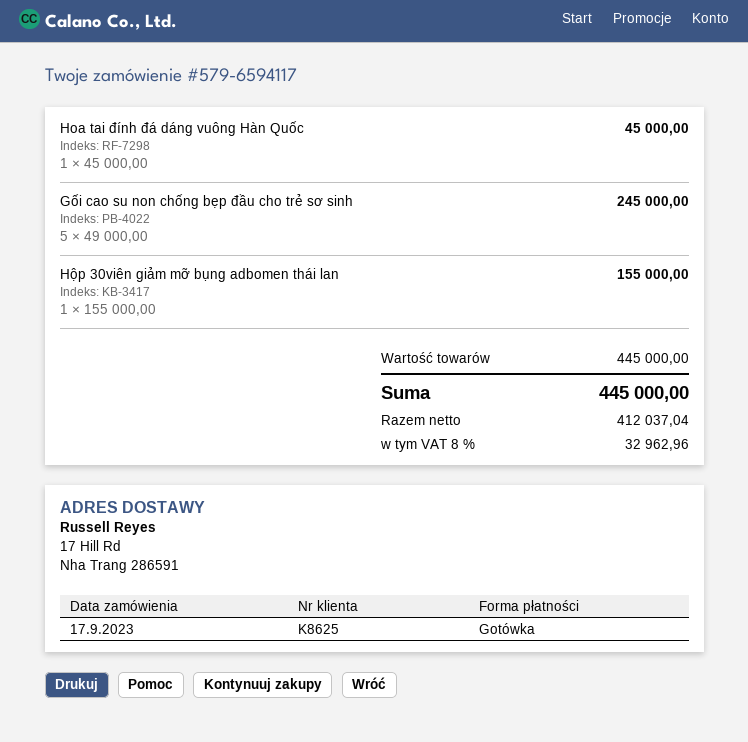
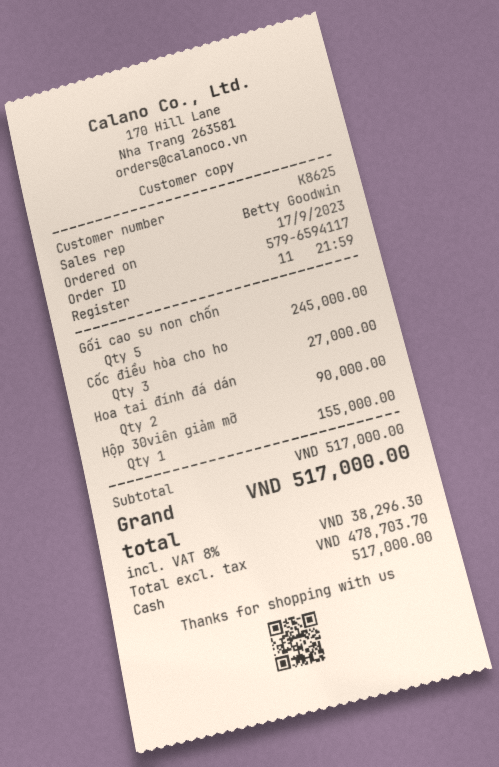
Hoa tai đính đá dáng vuông Hàn Quốc: 1 for 45000.00 -> 2 for 90000.00
Cốc điều hòa cho ho: none -> 3 for 27000.00
subtotal: 445000.00 -> 517000.00
net: 412037.04 -> 478703.70
tax: 8% = 32962.96 -> 8% = 38296.30
total: 445000.00 -> 517000.00

